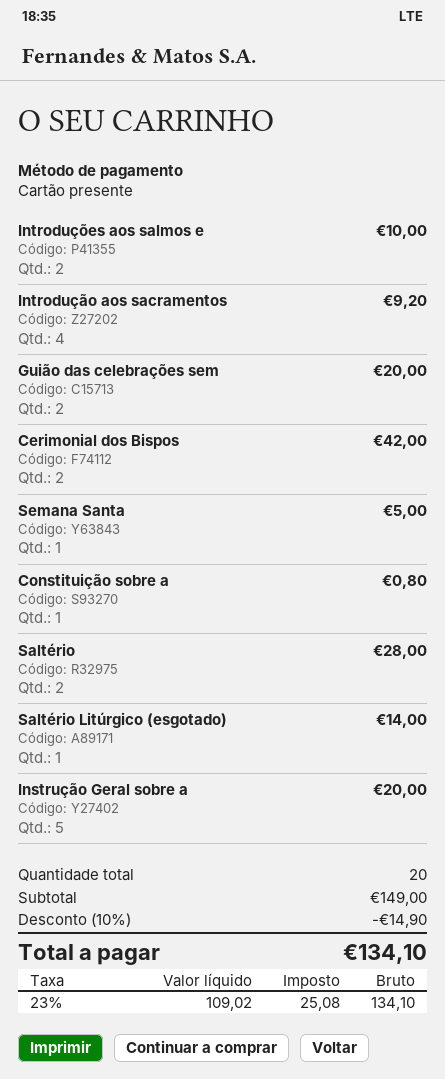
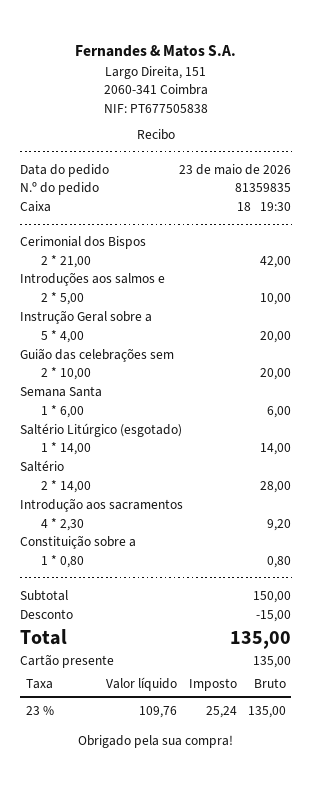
Semana Santa: 1 for 5.00 -> 1 for 6.00
subtotal: 149.00 -> 150.00
discount: 14.90 -> 15.00
net: 109.02 -> 109.76
tax: 23% = 25.08 -> 23% = 25.24
total: 134.10 -> 135.00

